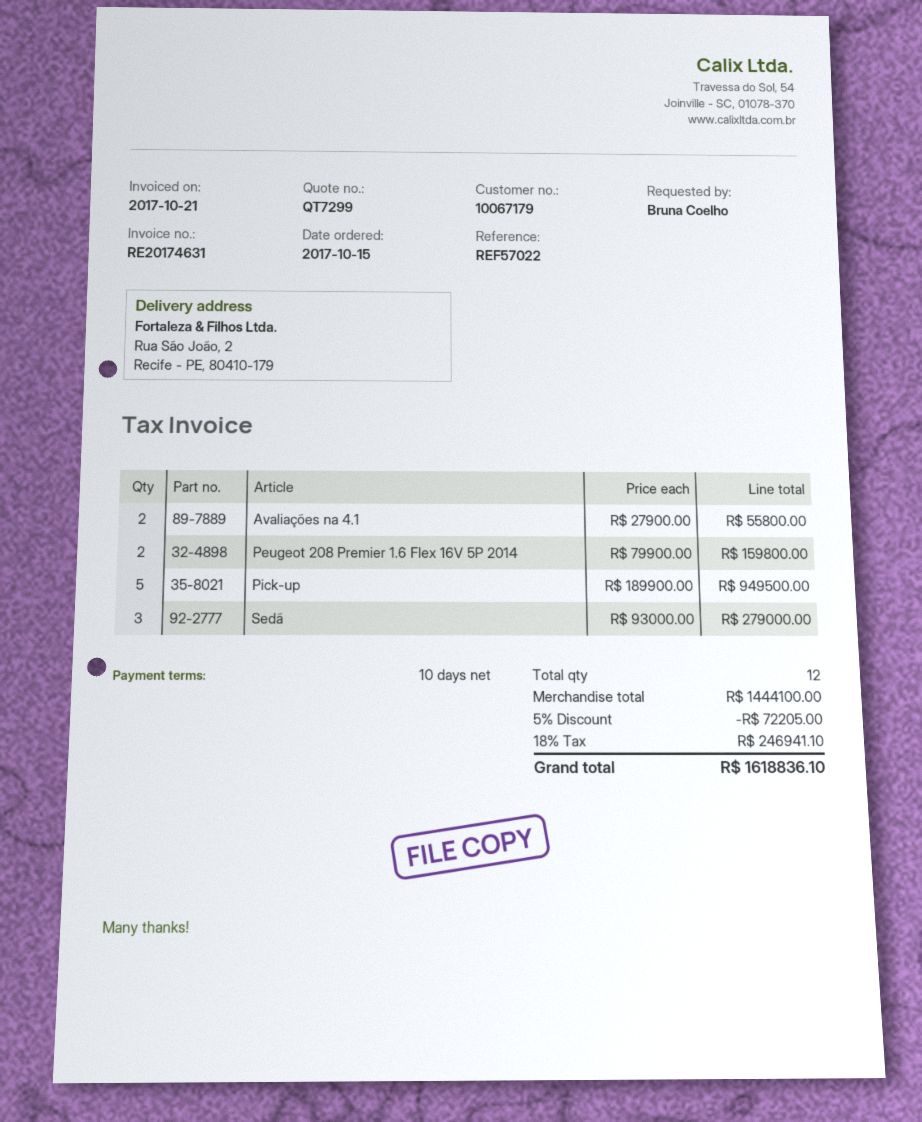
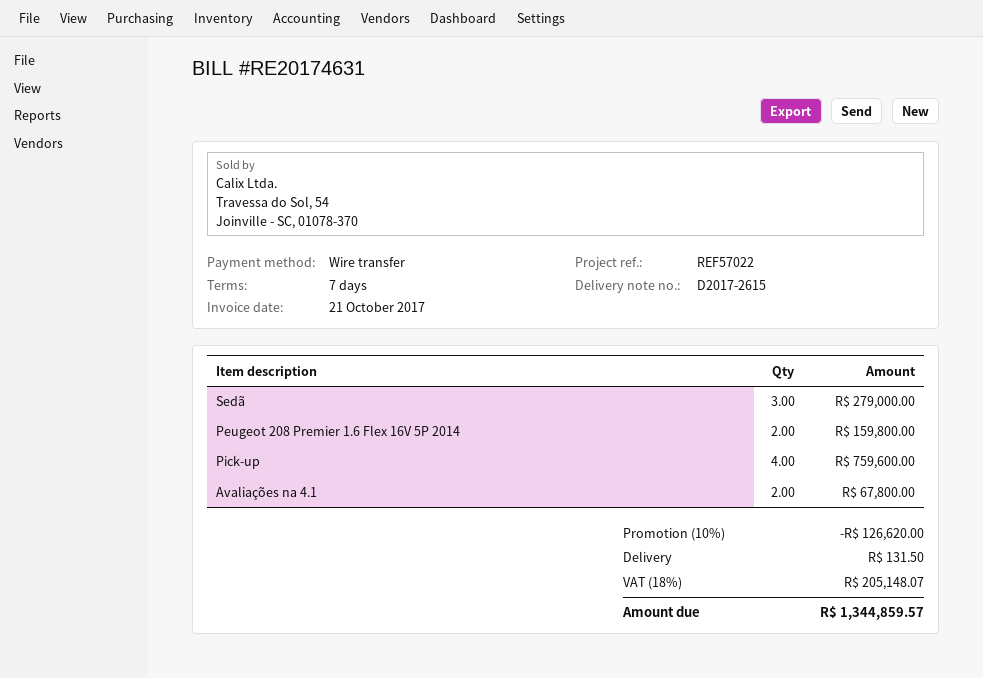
payment terms: 10 days -> 7 days
Avaliações na 4.1: 2 for 55800.00 -> 2 for 67800.00
Pick-up: 5 for 949500.00 -> 4 for 759600.00
discount: 5% = 72205.00 -> 10% = 126620.00
shipping: none -> 131.50
tax: 18% = 246941.10 -> 18% = 205148.07
total: 1618836.10 -> 1344859.57

